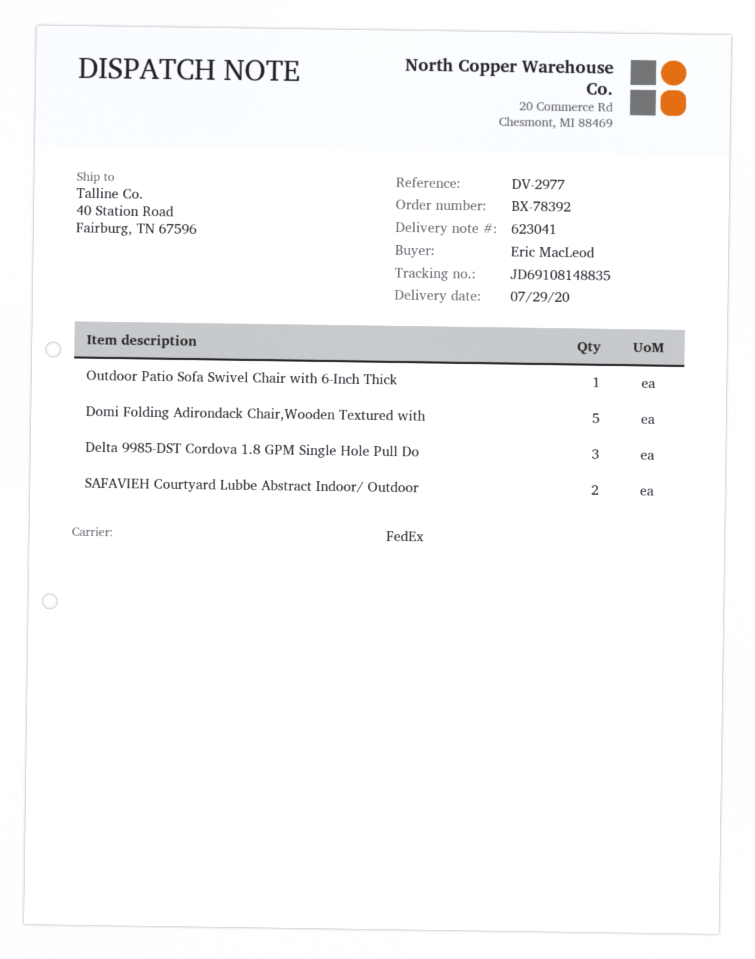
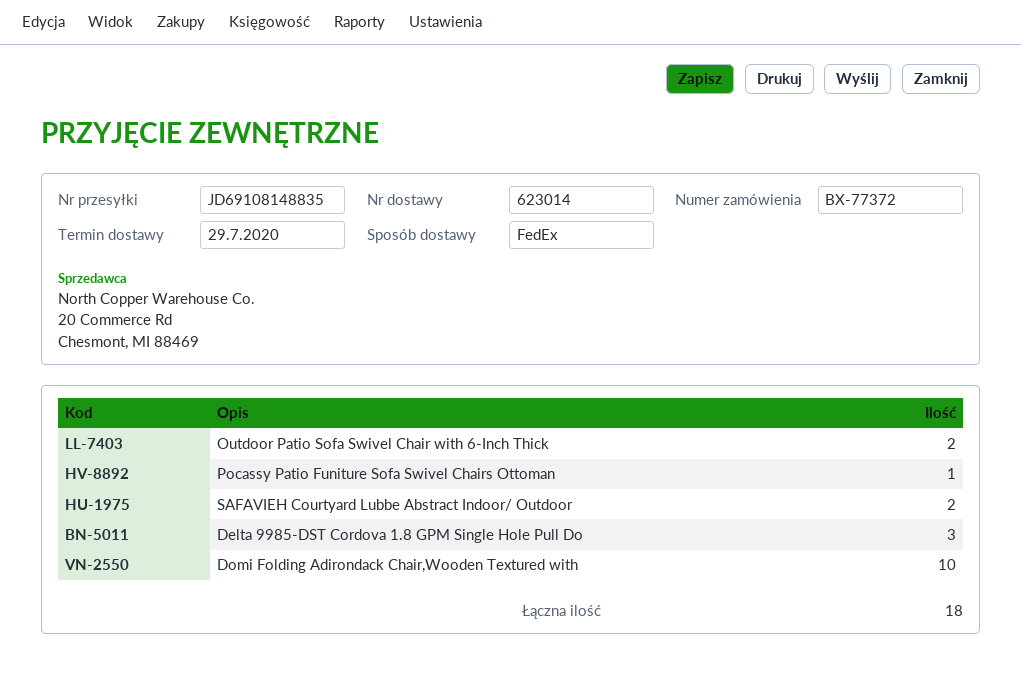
order number: BX-78392 -> BX-77372
delivery note number: 623041 -> 623014
Outdoor Patio Sofa Swivel Chair with 6-Inch Thick: 1 -> 2
Domi Folding Adirondack Chair,Wooden Textured with: 5 -> 10
Pocassy Patio Funiture Sofa Swivel Chairs Ottoman: none -> 1

